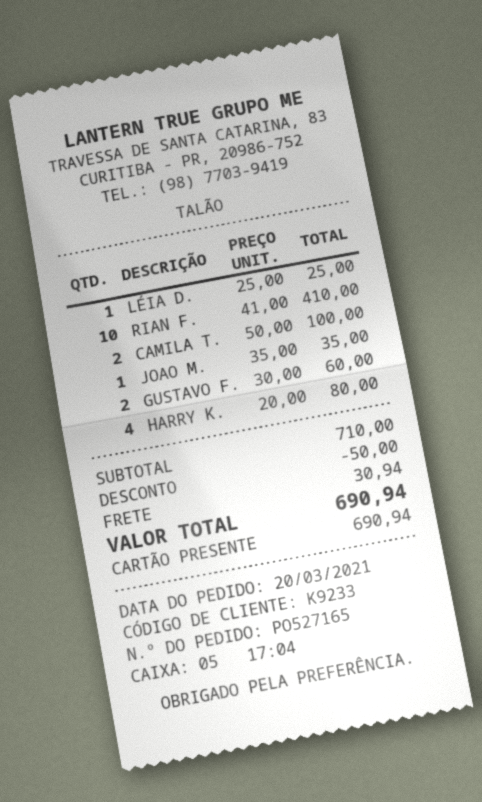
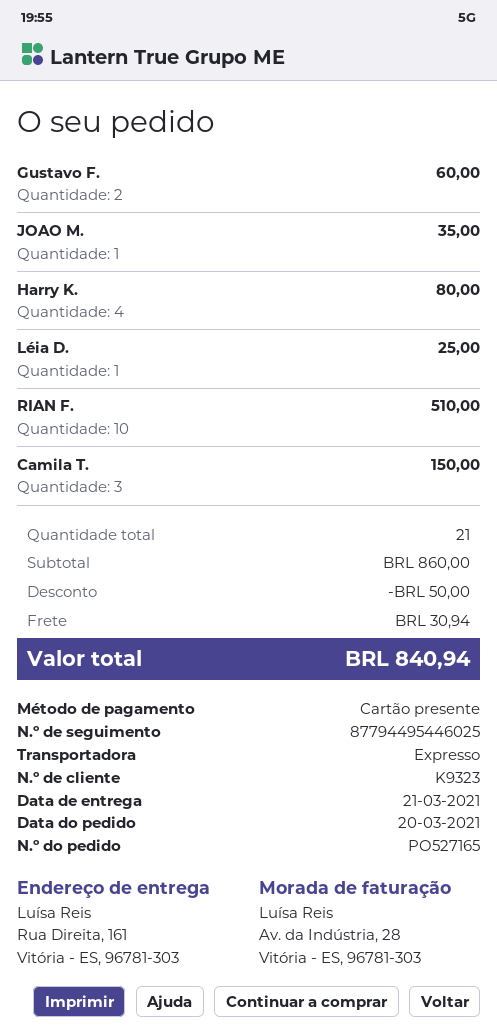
customer number: K9233 -> K9323
RIAN F.: 10 for 410.00 -> 10 for 510.00
CAMILA T.: 2 for 100.00 -> 3 for 150.00
subtotal: 710.00 -> 860.00
total: 690.94 -> 840.94

